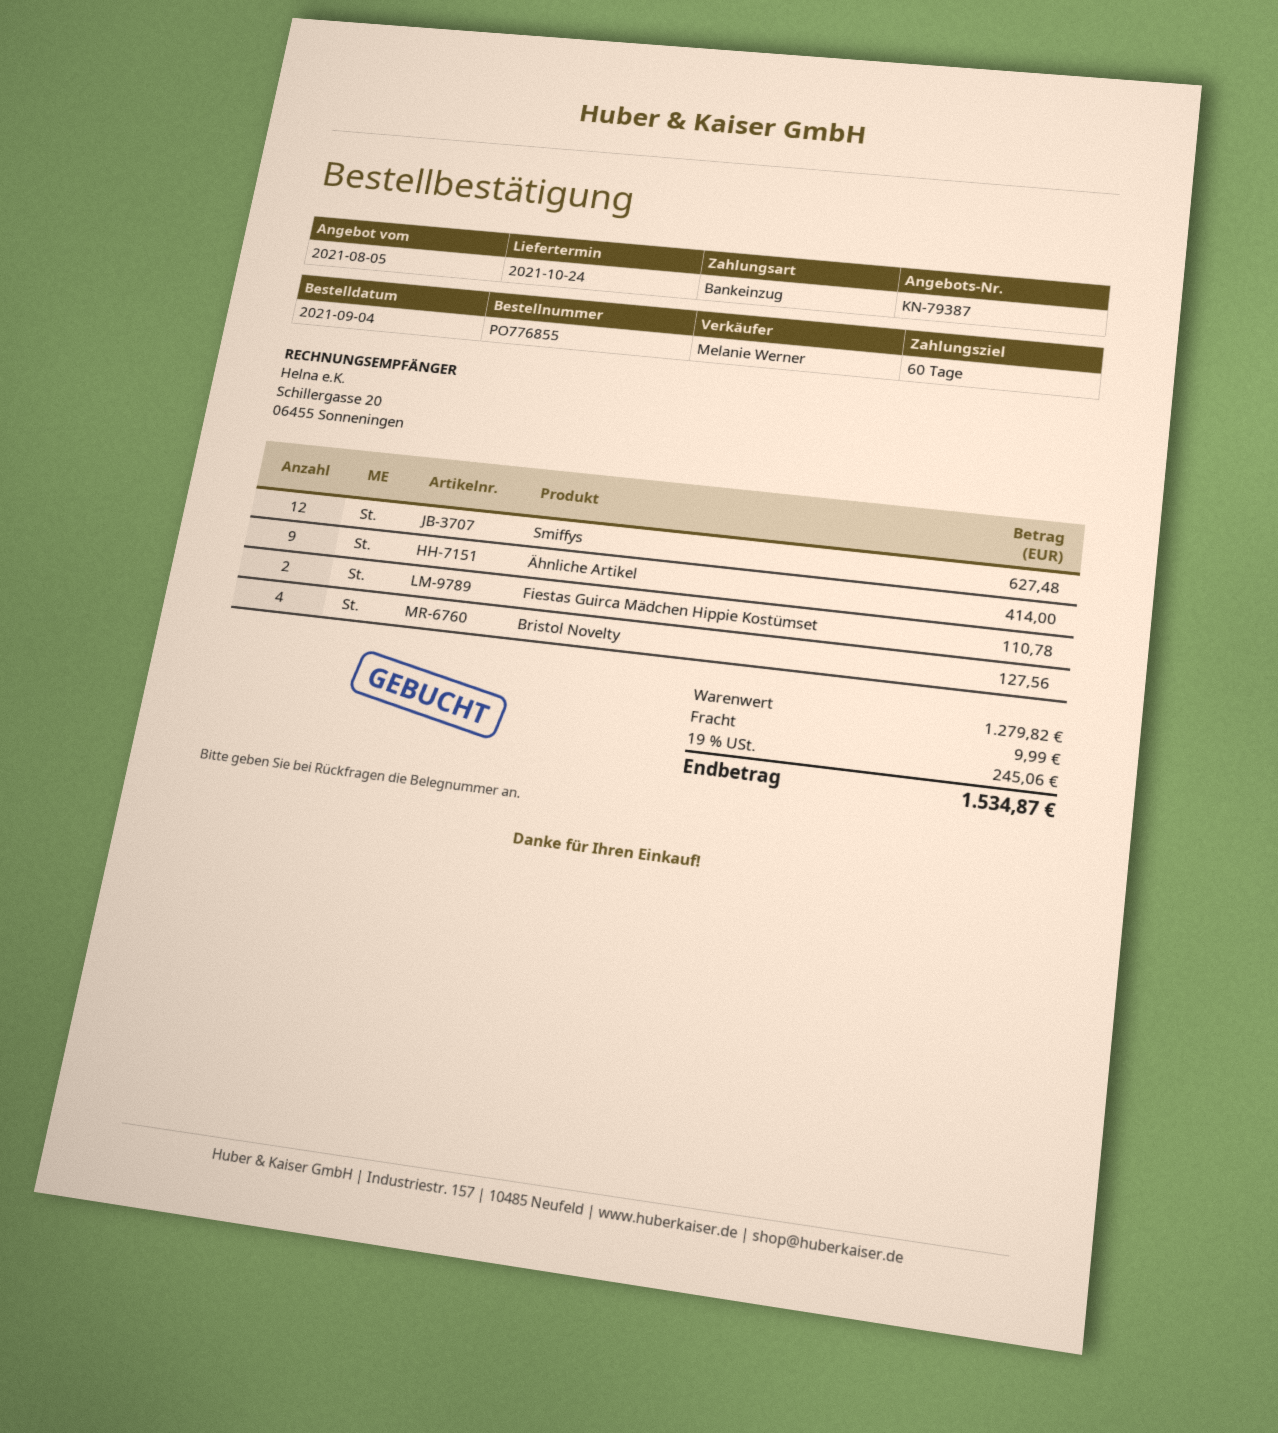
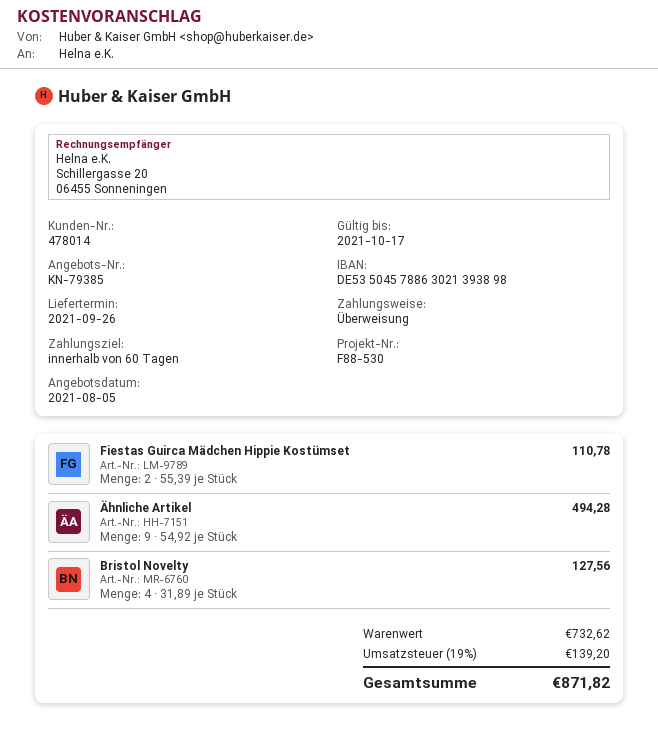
quote number: KN-79387 -> KN-79385
delivery date: 2021-10-24 -> 2021-09-26
payment method: direct debit -> bank transfer
Smiffys: 12 for 627.48 -> none
Ähnliche Artikel: 9 for 414.00 -> 9 for 494.28
subtotal: 1279.82 -> 732.62
shipping: 9.99 -> none
tax: 19% = 245.06 -> 19% = 139.20
total: 1534.87 -> 871.82

